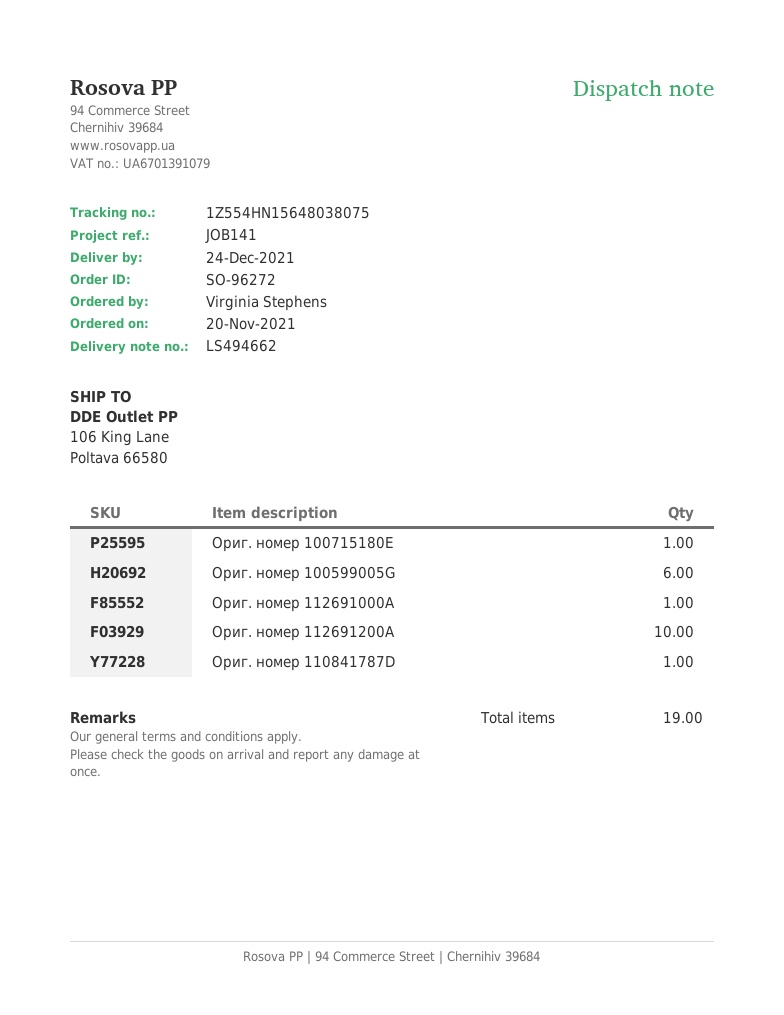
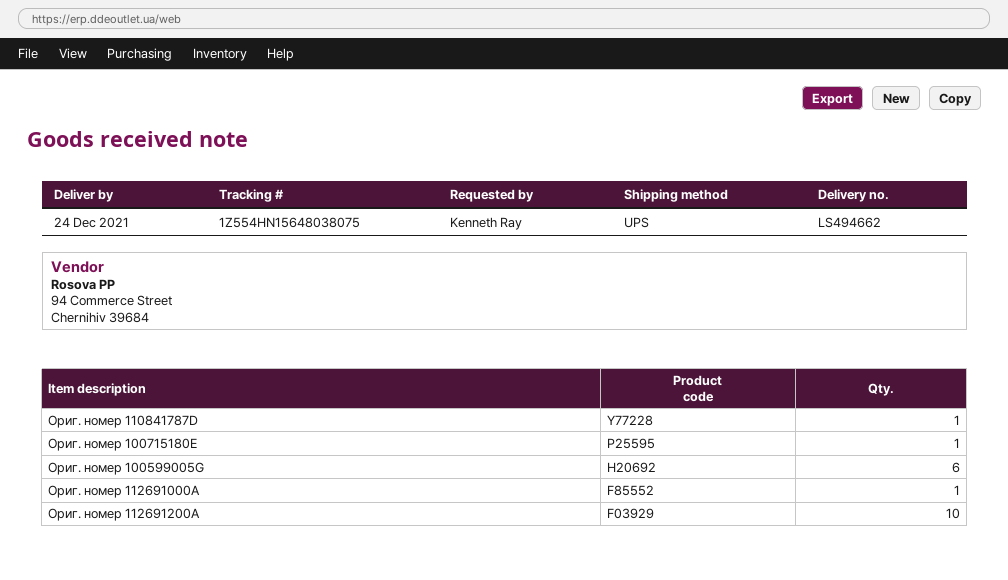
ordered by: Virginia Stephens -> Kenneth Ray

